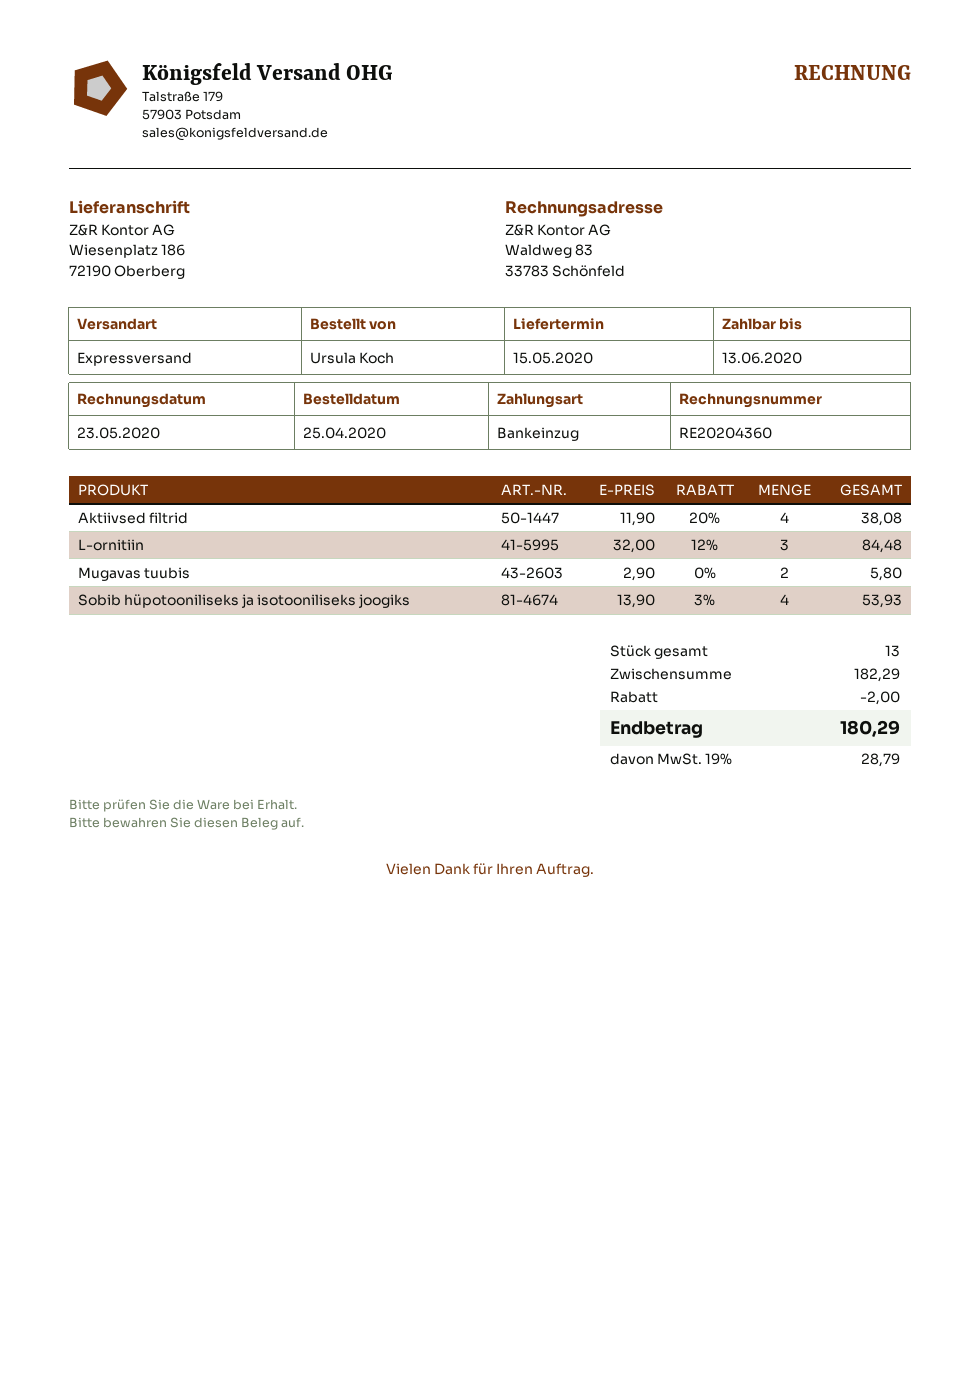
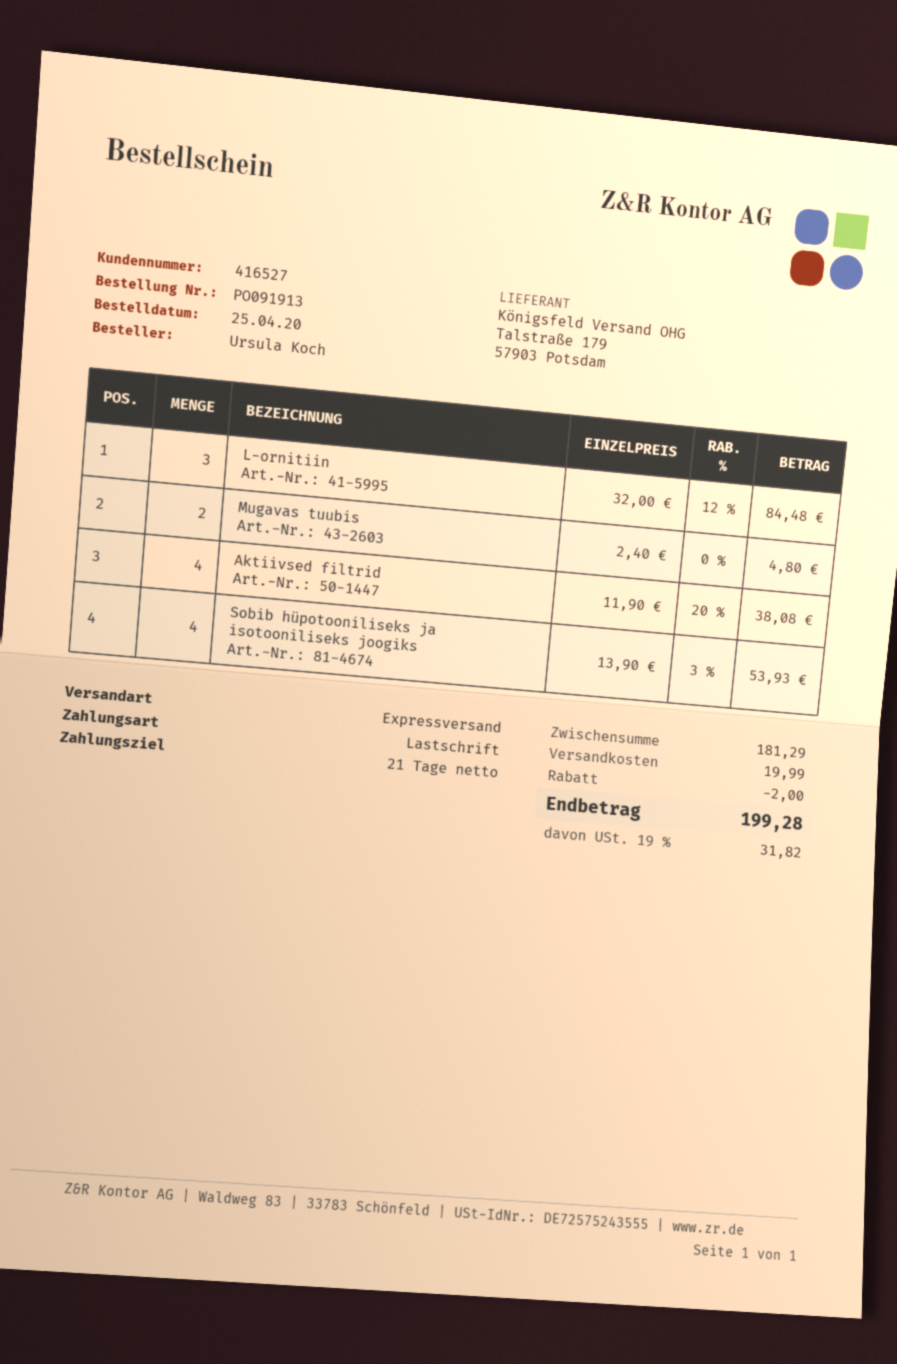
Mugavas tuubis: 2 x 2.90 = 5.80 -> 2 x 2.40 = 4.80
subtotal: 182.29 -> 181.29
shipping: none -> 19.99
tax: 19% = 28.79 -> 19% = 31.82
total: 180.29 -> 199.28

